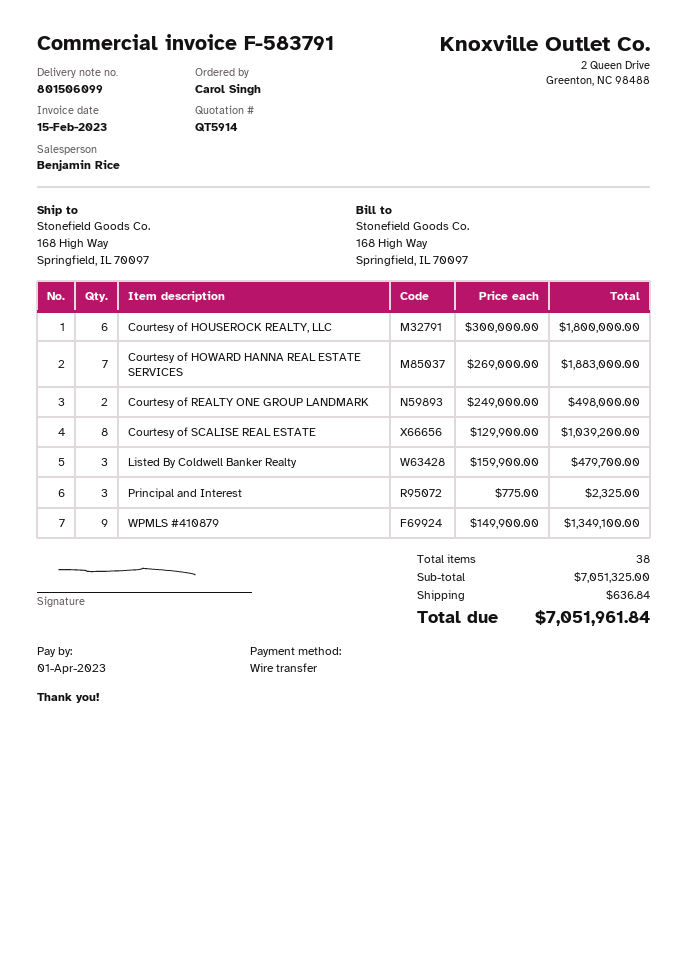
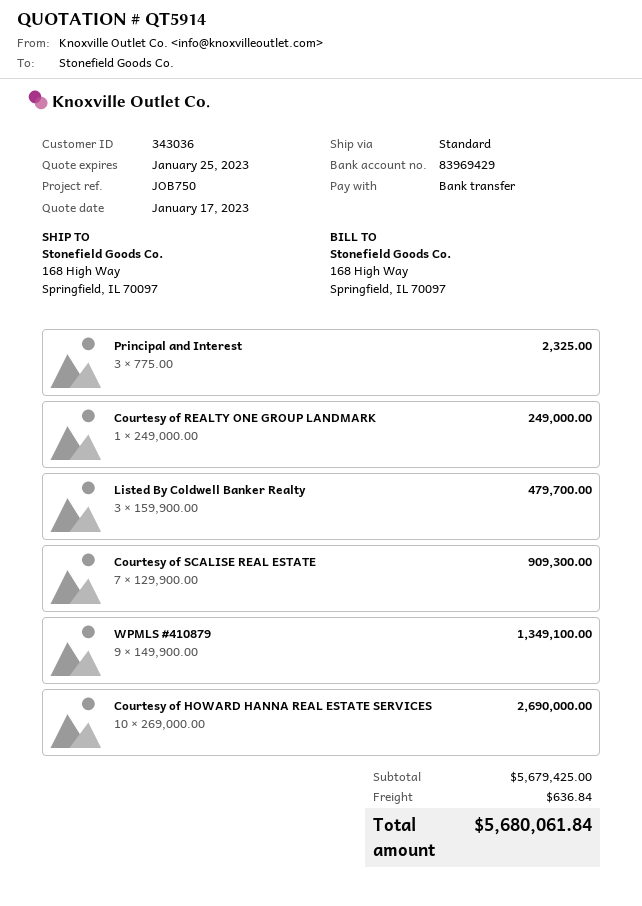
Courtesy of HOUSEROCK REALTY, LLC: 6 x 300000.00 = 1800000.00 -> none
Courtesy of HOWARD HANNA REAL ESTATE SERVICES: 7 x 269000.00 = 1883000.00 -> 10 x 269000.00 = 2690000.00
Courtesy of REALTY ONE GROUP LANDMARK: 2 x 249000.00 = 498000.00 -> 1 x 249000.00 = 249000.00
Courtesy of SCALISE REAL ESTATE: 8 x 129900.00 = 1039200.00 -> 7 x 129900.00 = 909300.00
subtotal: 7051325.00 -> 5679425.00
total: 7051961.84 -> 5680061.84

